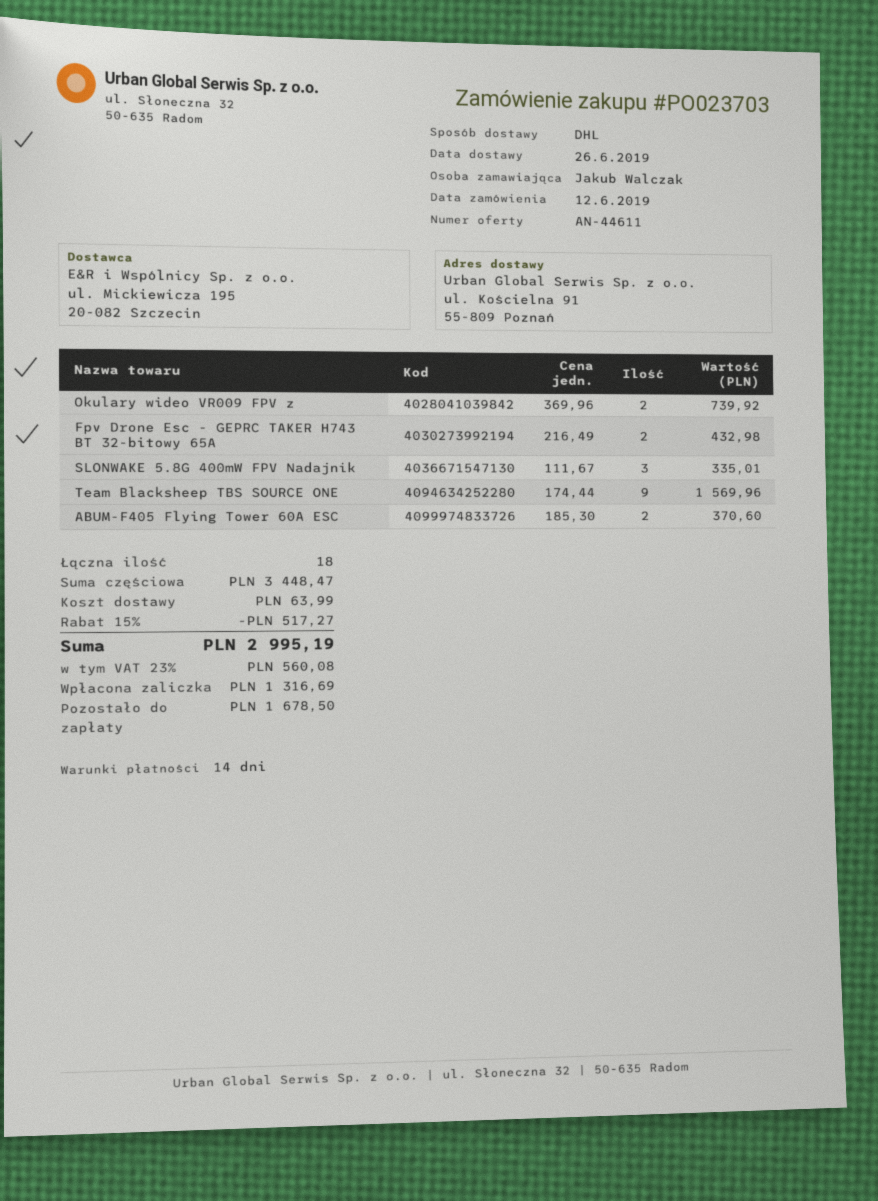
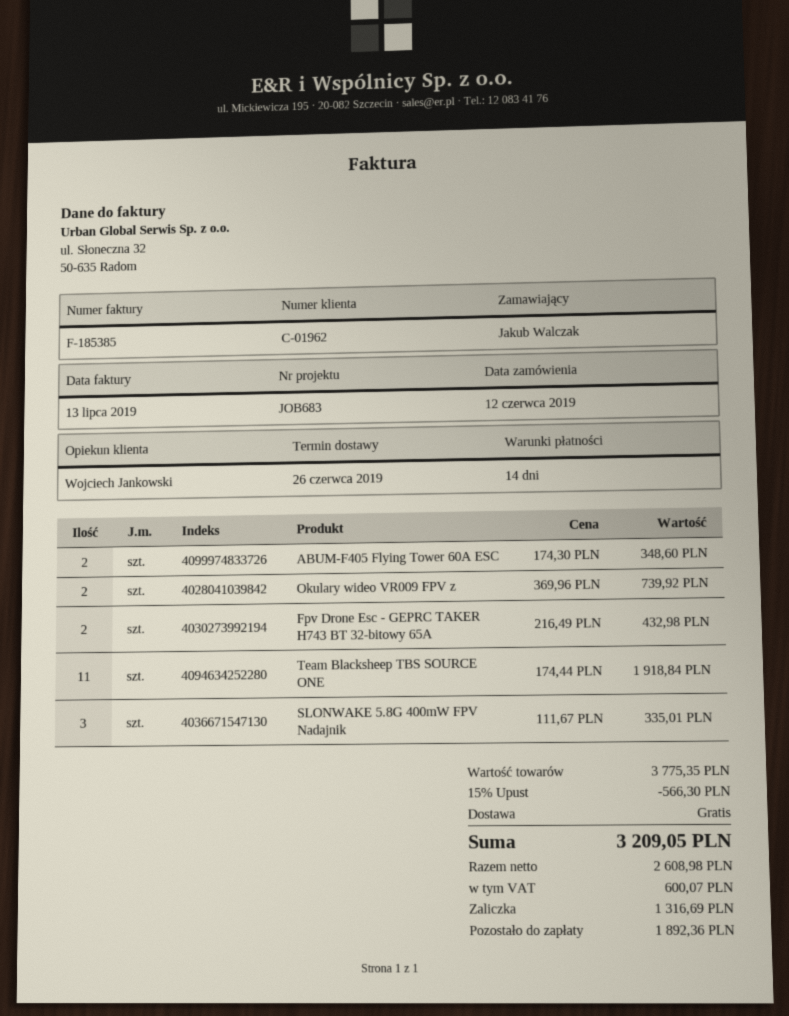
Team Blacksheep TBS SOURCE ONE: 9 x 174.44 = 1569.96 -> 11 x 174.44 = 1918.84
ABUM-F405 Flying Tower 60A ESC: 2 x 185.30 = 370.60 -> 2 x 174.30 = 348.60
subtotal: 3448.47 -> 3775.35
discount: 15% = 517.27 -> 15% = 566.30
shipping: 63.99 -> 0.00
tax: 560.08 -> 600.07
total: 2995.19 -> 3209.05
balance: 1678.50 -> 1892.36

